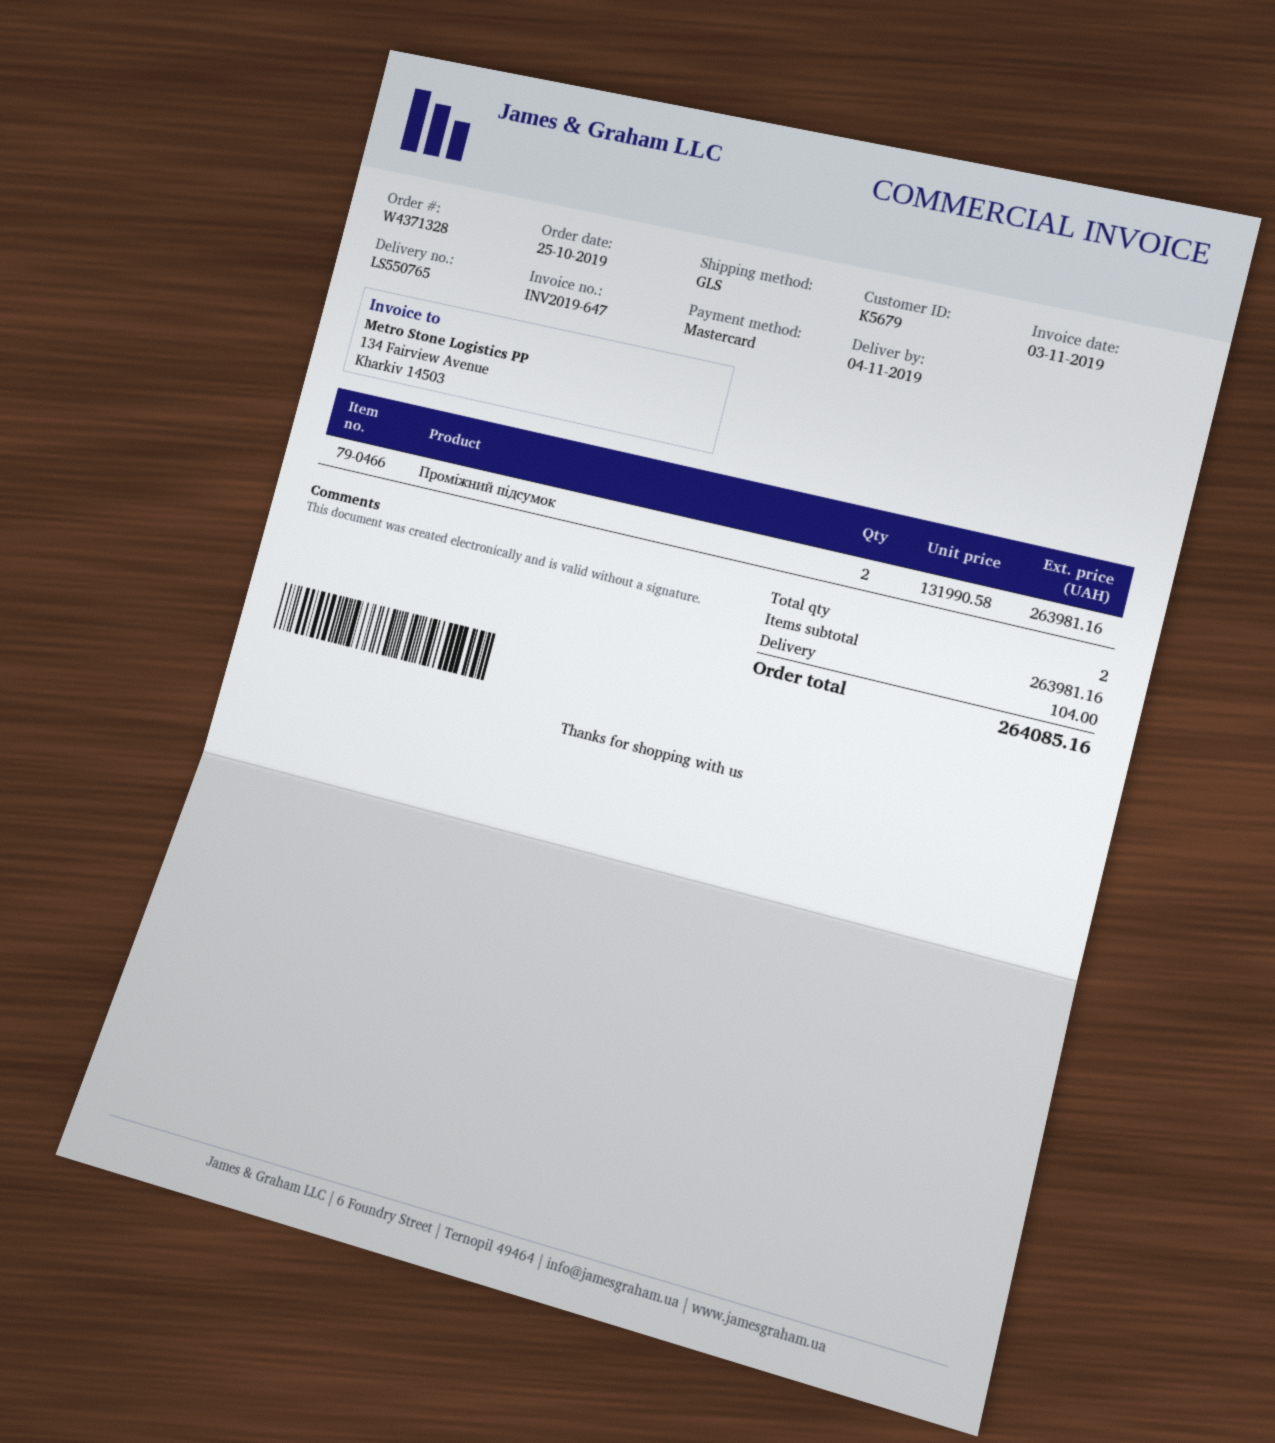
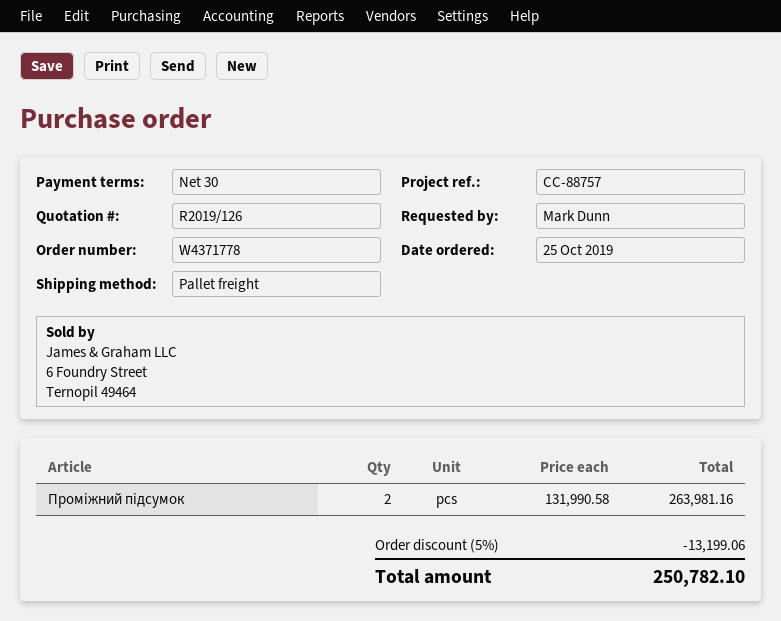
order number: W4371328 -> W4371778
shipping method: GLS -> pallet freight
discount: none -> 5% = 13199.06
shipping: 104.00 -> none
total: 264085.16 -> 250782.10

